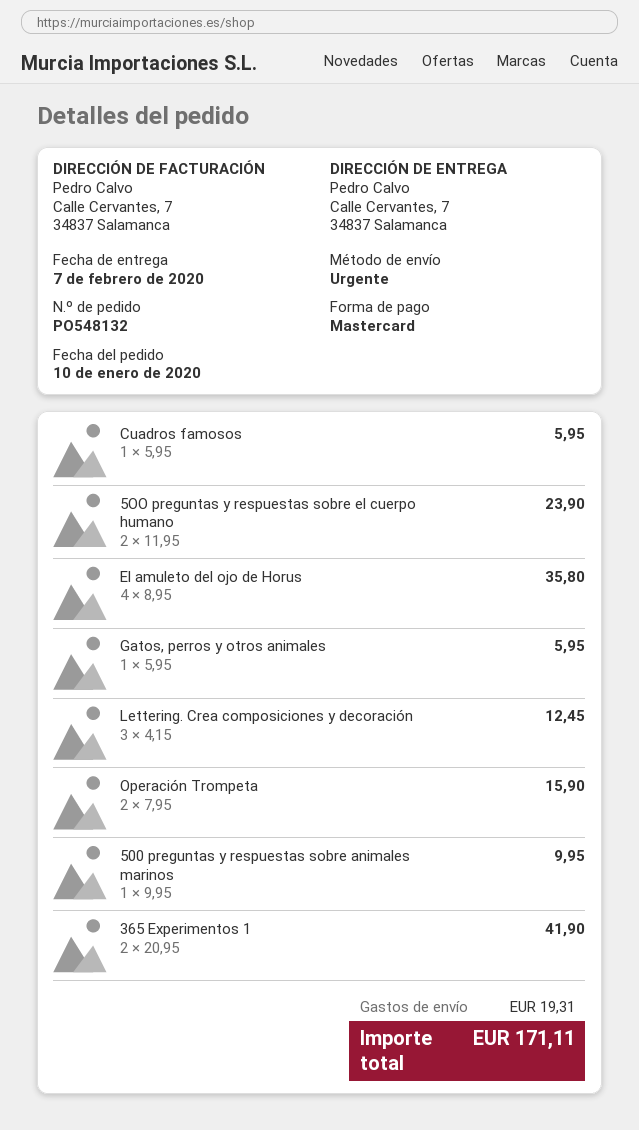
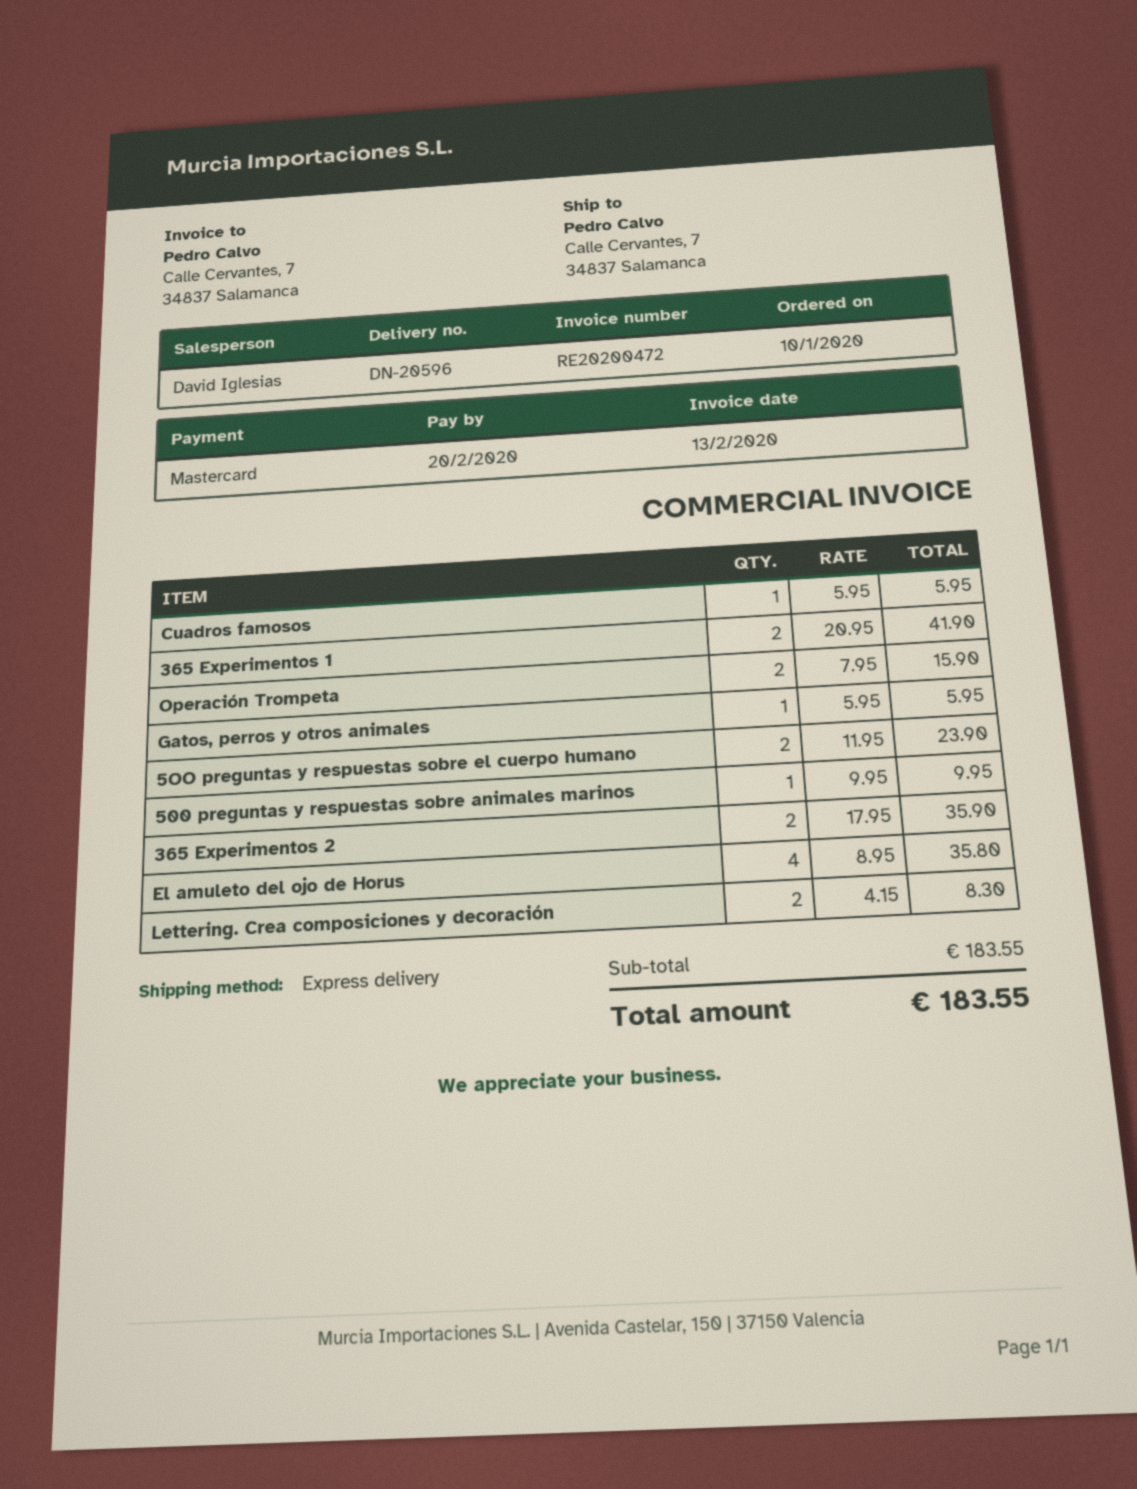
Lettering. Crea composiciones y decoración: 3 x 4.15 = 12.45 -> 2 x 4.15 = 8.30
365 Experimentos 2: none -> 2 x 17.95 = 35.90
shipping: 19.31 -> none
total: 171.11 -> 183.55

